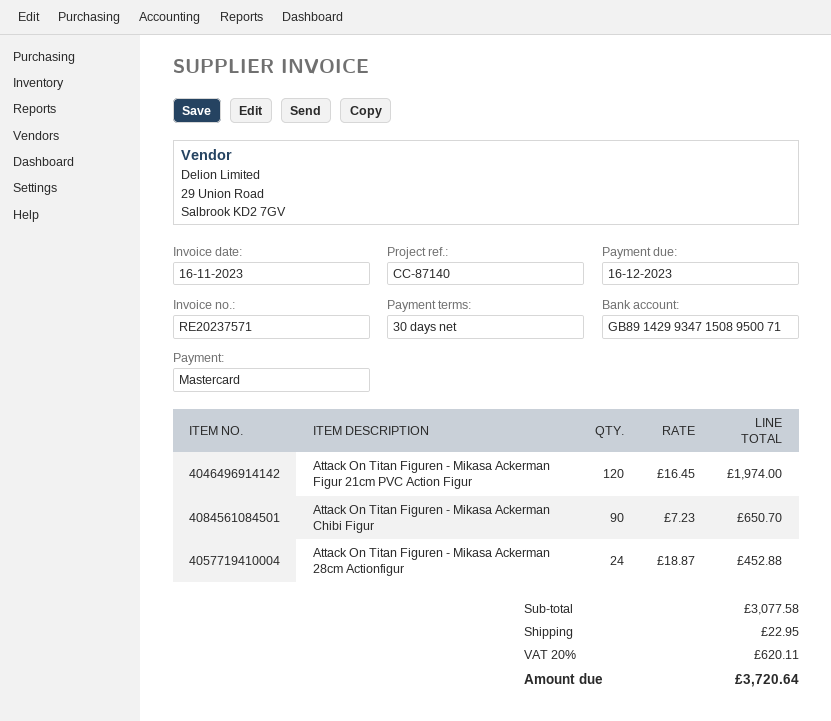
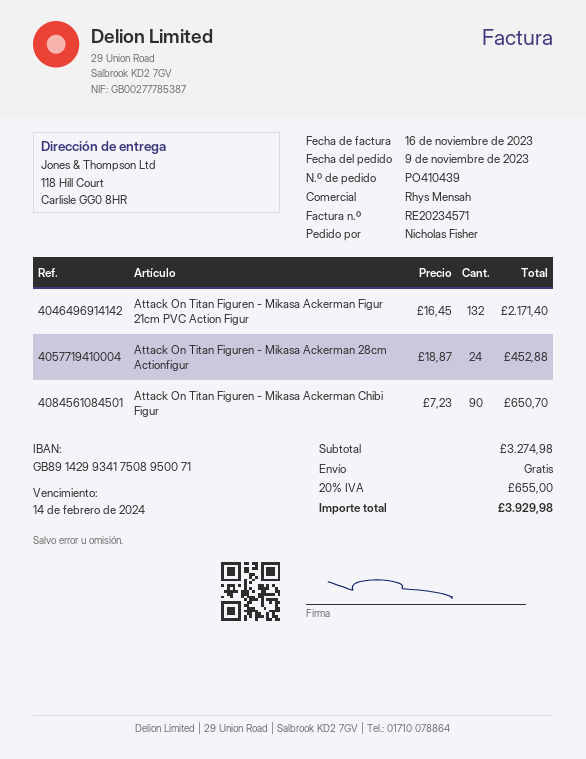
invoice number: RE20237571 -> RE20234571
due date: 2023-12-16 -> 2024-02-14
bank account: GB89142993471508950071 -> GB89142993417508950071
Attack On Titan Figuren - Mikasa Ackerman Figur 21cm PVC Action Figur: 120 x 16.45 = 1974.00 -> 132 x 16.45 = 2171.40
subtotal: 3077.58 -> 3274.98
shipping: 22.95 -> 0.00
tax: 20% = 620.11 -> 20% = 655.00
total: 3720.64 -> 3929.98

